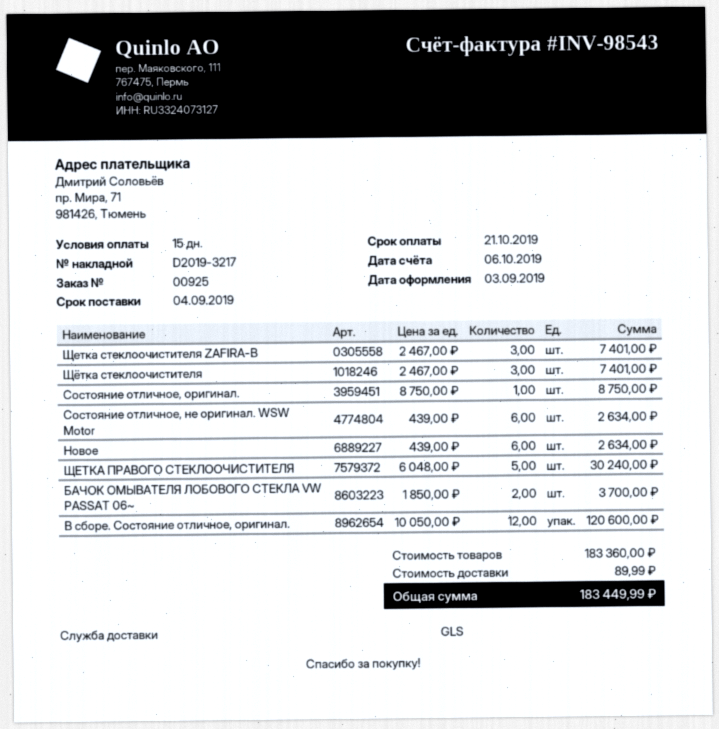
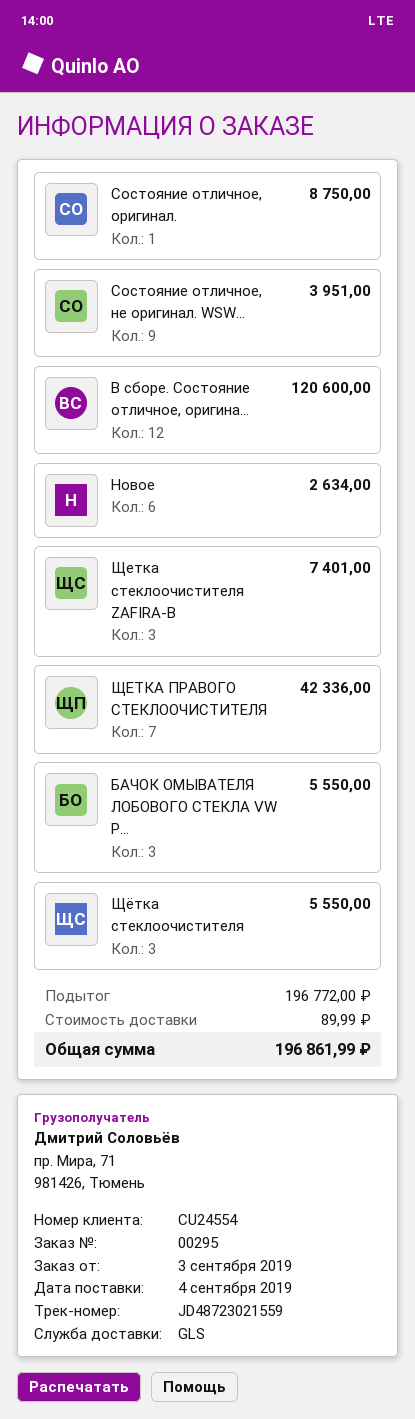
order number: 00925 -> 00295
Щётка стеклоочистителя: 3 for 7401.00 -> 3 for 5550.00
Состояние отличное, не оригинал. WSW Motor: 6 for 2634.00 -> 9 for 3951.00
ЩЕТКА ПРАВОГО СТЕКЛООЧИСТИТЕЛЯ: 5 for 30240.00 -> 7 for 42336.00
БАЧОК ОМЫВАТЕЛЯ ЛОБОВОГО СТЕКЛА VW PASSAT 06~: 2 for 3700.00 -> 3 for 5550.00
subtotal: 183360.00 -> 196772.00
total: 183449.99 -> 196861.99

